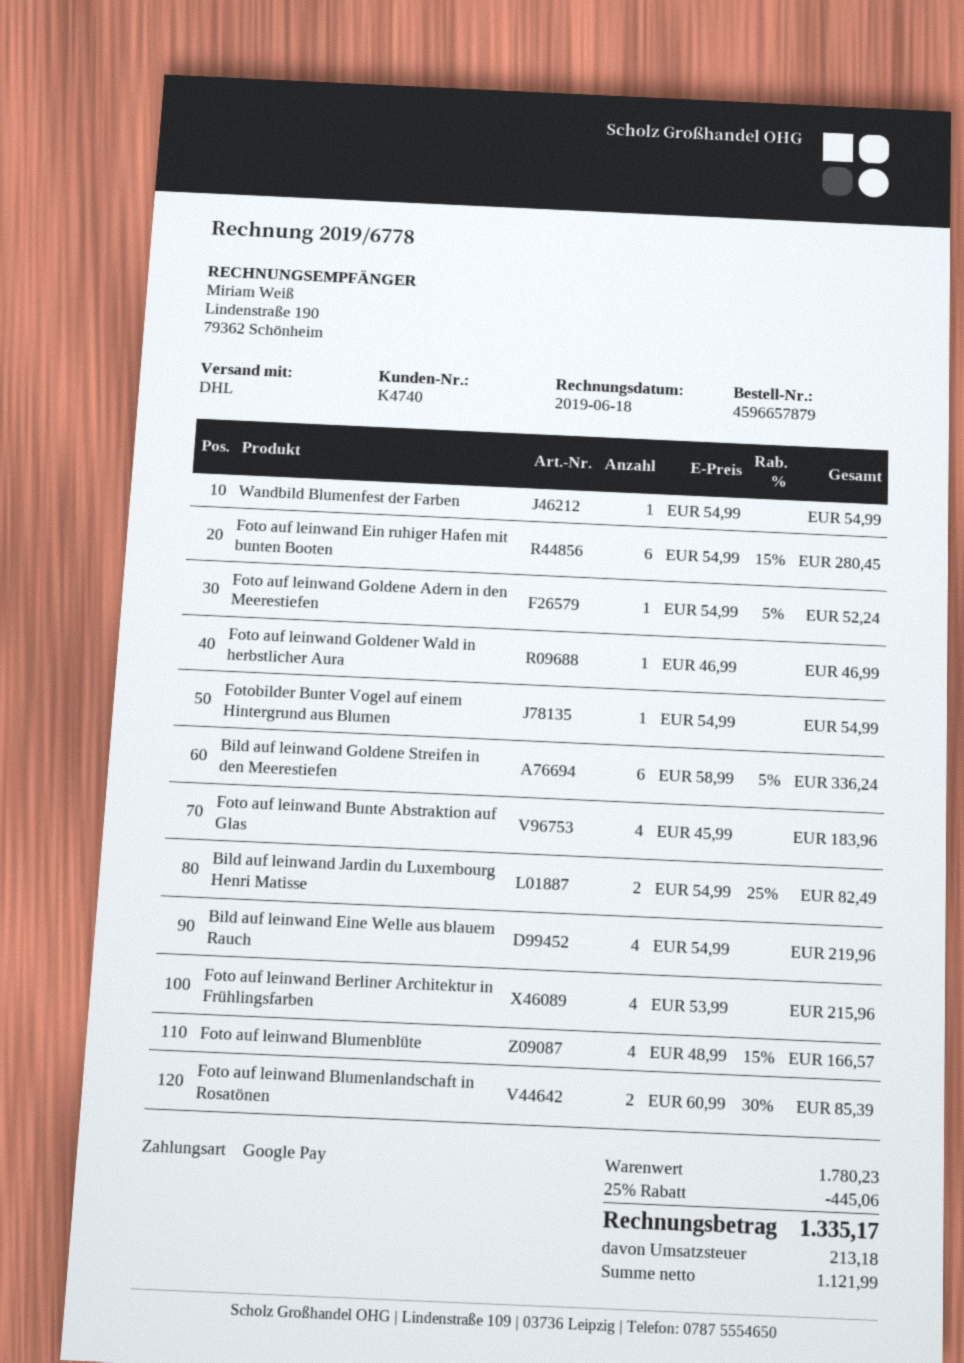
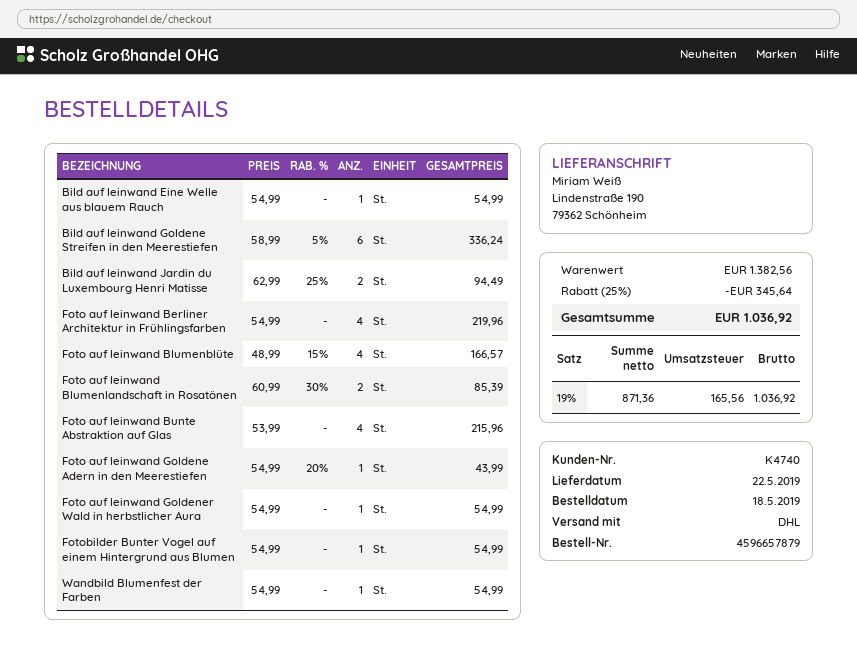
Foto auf leinwand Ein ruhiger Hafen mit bunten Booten: 6 x 54.99 - 15% = 280.45 -> none
Foto auf leinwand Goldene Adern in den Meerestiefen: 1 x 54.99 - 5% = 52.24 -> 1 x 54.99 - 20% = 43.99
Foto auf leinwand Goldener Wald in herbstlicher Aura: 1 x 46.99 = 46.99 -> 1 x 54.99 = 54.99
Foto auf leinwand Bunte Abstraktion auf Glas: 4 x 45.99 = 183.96 -> 4 x 53.99 = 215.96
Bild auf leinwand Jardin du Luxembourg Henri Matisse: 2 x 54.99 - 25% = 82.49 -> 2 x 62.99 - 25% = 94.49
Bild auf leinwand Eine Welle aus blauem Rauch: 4 x 54.99 = 219.96 -> 1 x 54.99 = 54.99
Foto auf leinwand Berliner Architektur in Frühlingsfarben: 4 x 53.99 = 215.96 -> 4 x 54.99 = 219.96
subtotal: 1780.23 -> 1382.56
discount: 25% = 445.06 -> 25% = 345.64
net: 1121.99 -> 871.36
tax: 213.18 -> 165.56
total: 1335.17 -> 1036.92

